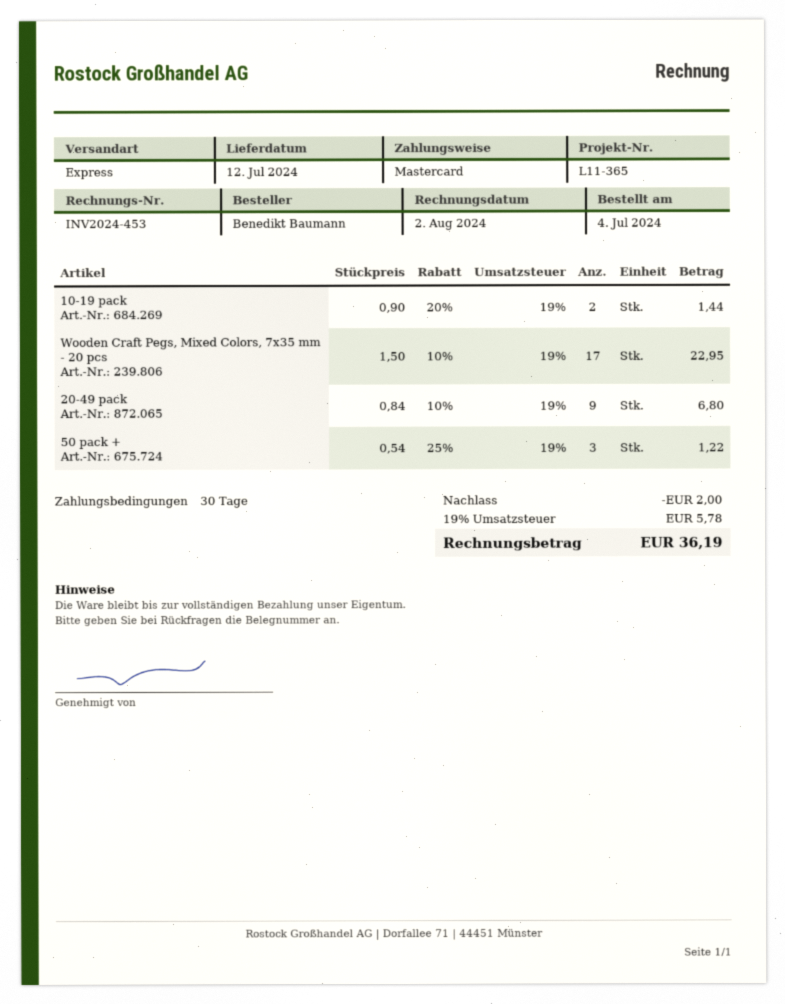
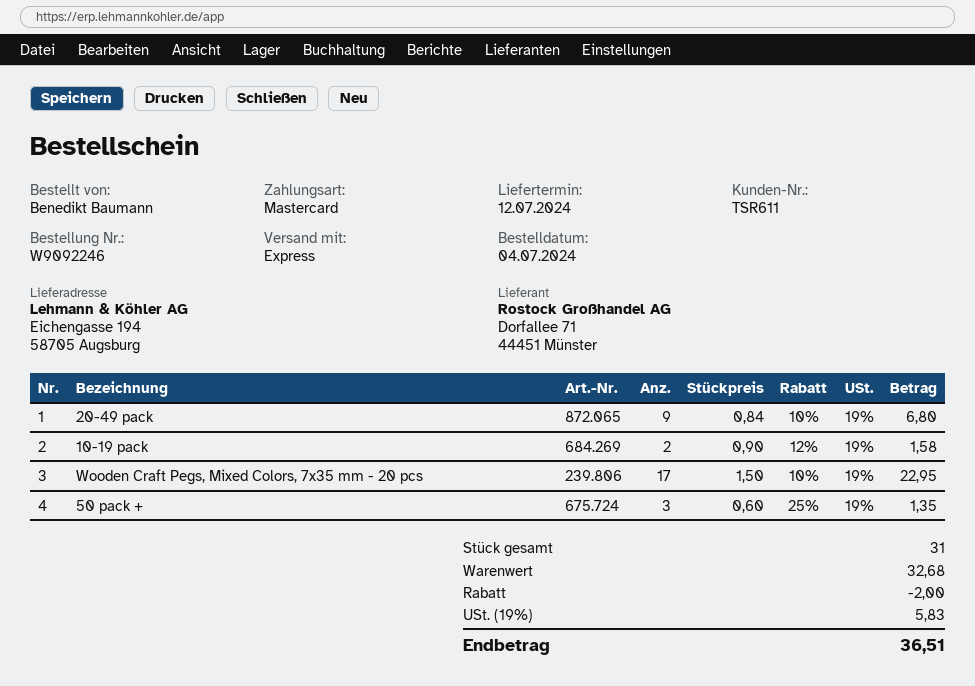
10-19 pack: 2 x 0.90 - 20% = 1.44 -> 2 x 0.90 - 12% = 1.58
50 pack +: 3 x 0.54 - 25% = 1.22 -> 3 x 0.60 - 25% = 1.35
tax: 19% = 5.78 -> 19% = 5.83
total: 36.19 -> 36.51

